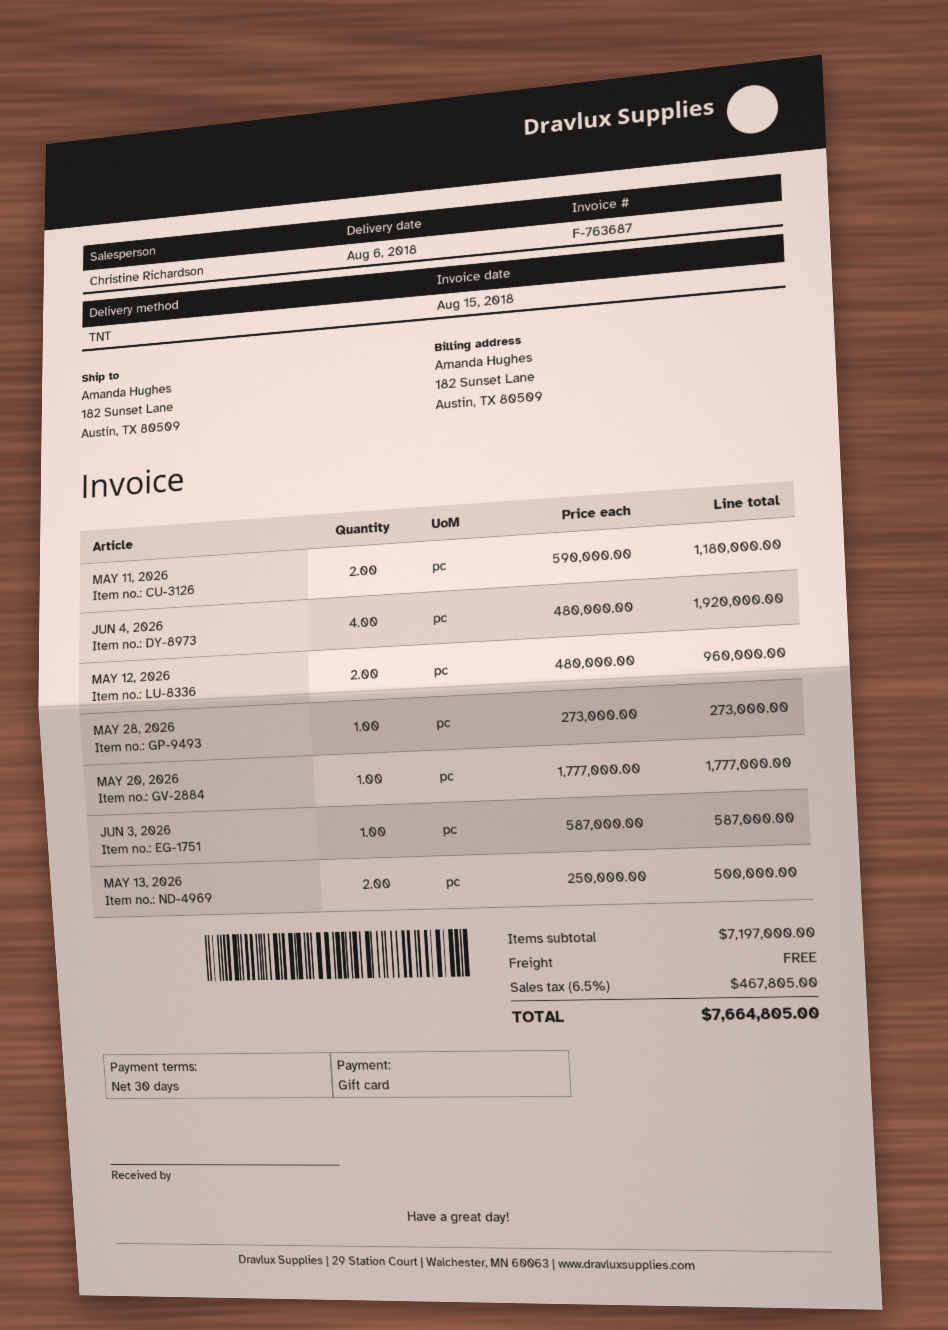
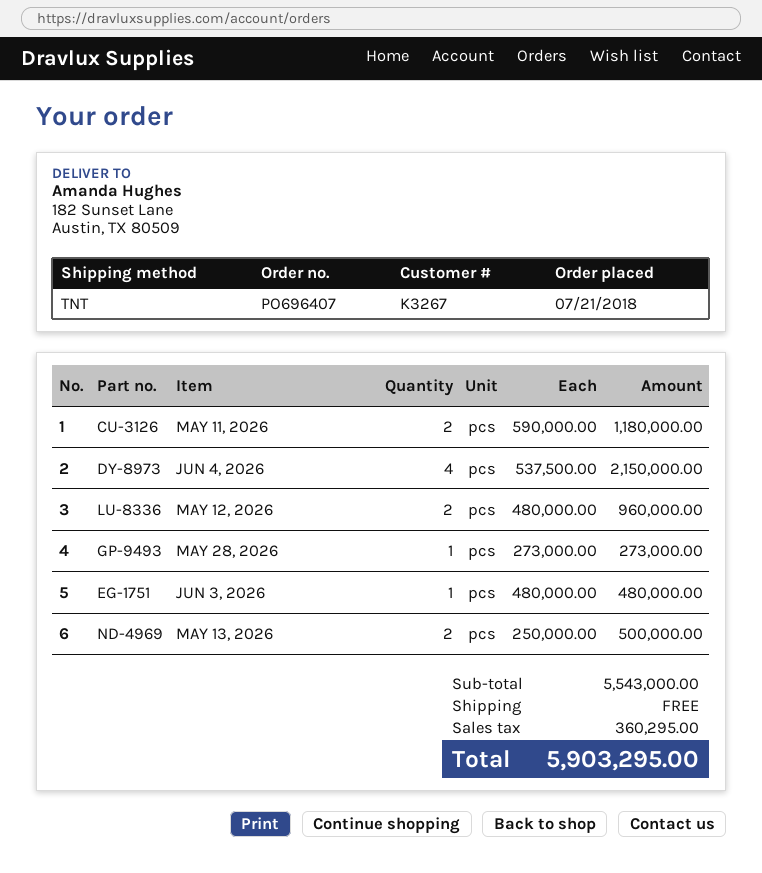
JUN 4, 2026: 4 x 480000.00 = 1920000.00 -> 4 x 537500.00 = 2150000.00
MAY 20, 2026: 1 x 1777000.00 = 1777000.00 -> none
JUN 3, 2026: 1 x 587000.00 = 587000.00 -> 1 x 480000.00 = 480000.00
subtotal: 7197000.00 -> 5543000.00
tax: 467805.00 -> 360295.00
total: 7664805.00 -> 5903295.00

